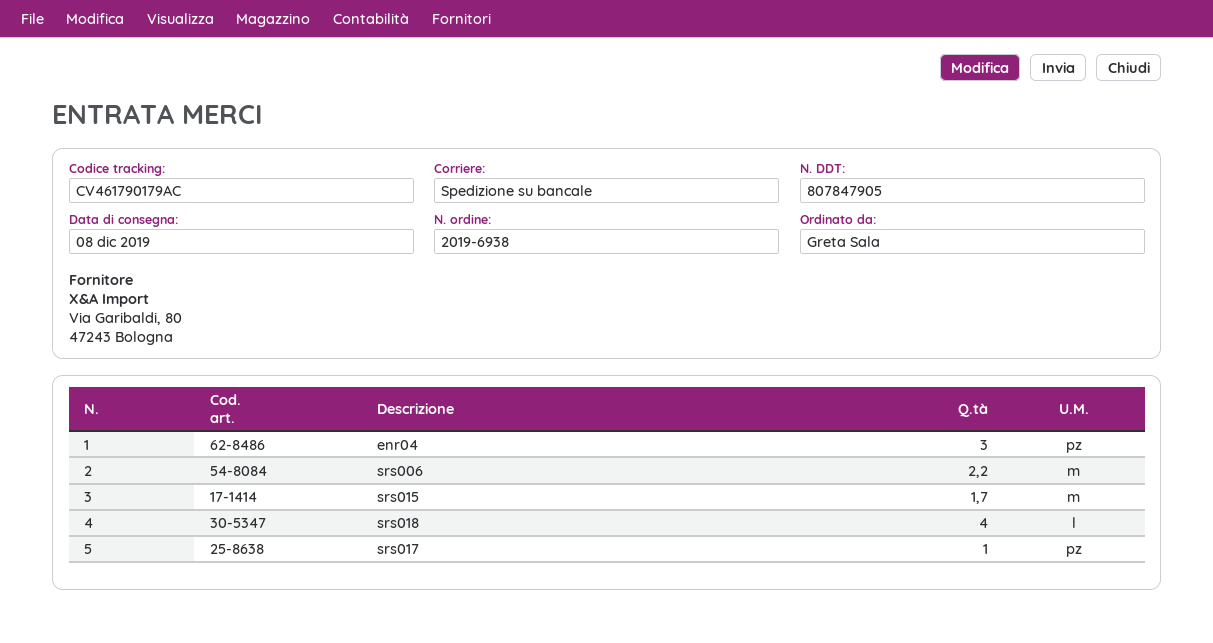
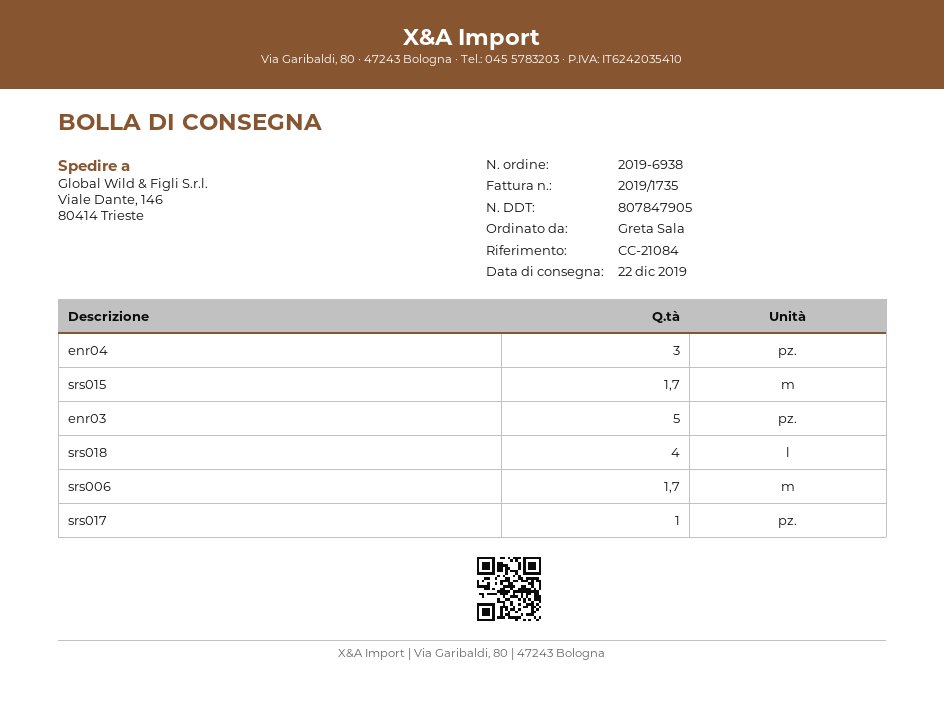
delivery date: 2019-12-08 -> 2019-12-22
srs006: 2.2 -> 1.7
enr03: none -> 5

